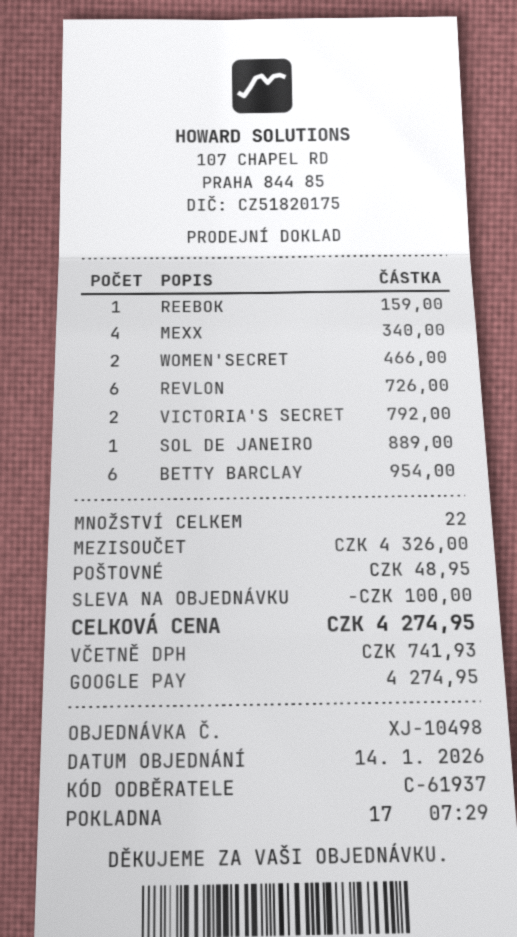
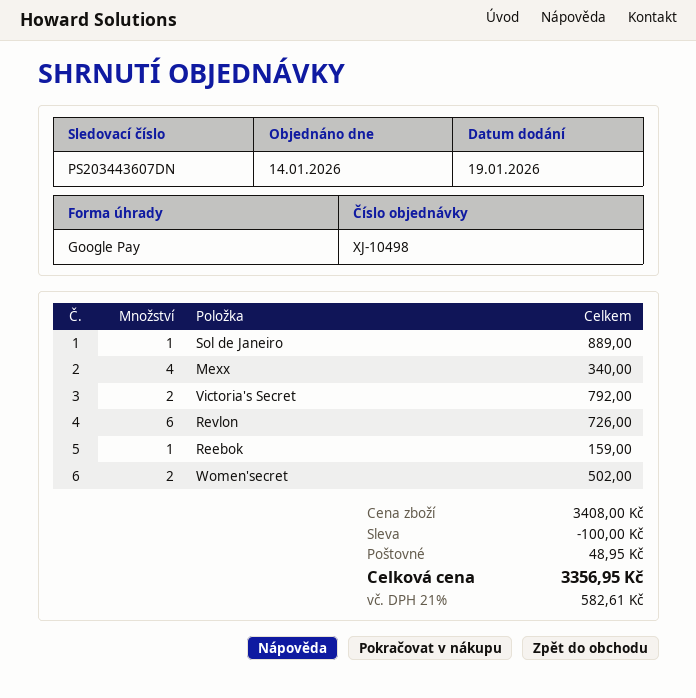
WOMEN'SECRET: 2 for 466.00 -> 2 for 502.00
BETTY BARCLAY: 6 for 954.00 -> none
subtotal: 4326.00 -> 3408.00
tax: 741.93 -> 582.61
total: 4274.95 -> 3356.95

